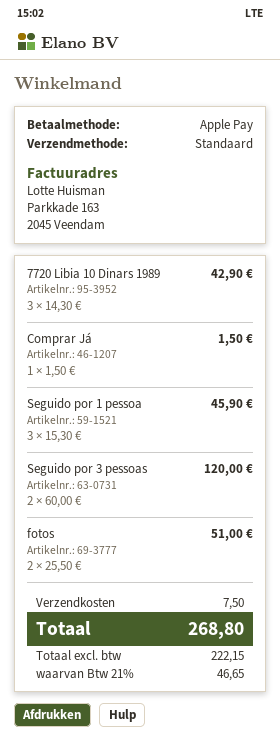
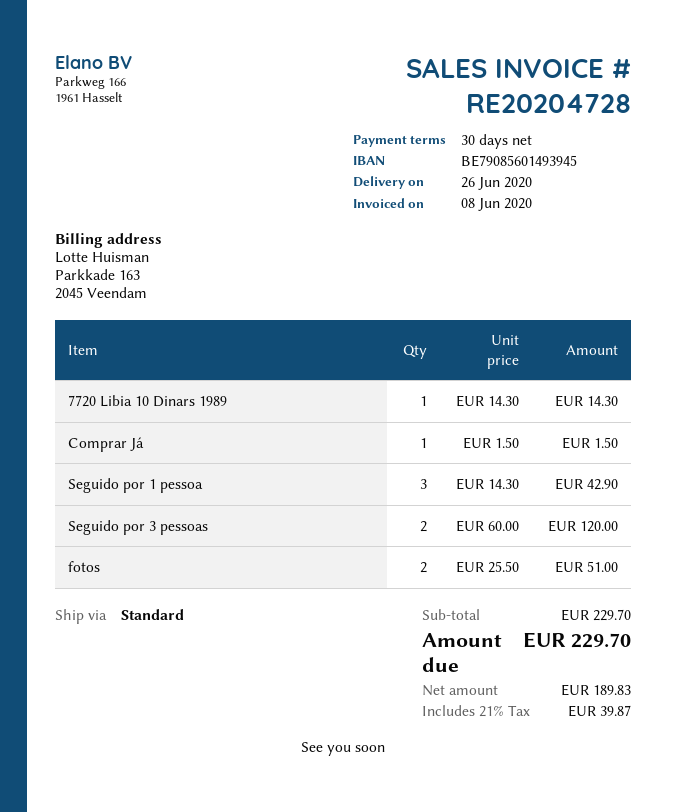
7720 Libia 10 Dinars 1989: 3 x 14.30 = 42.90 -> 1 x 14.30 = 14.30
Seguido por 1 pessoa: 3 x 15.30 = 45.90 -> 3 x 14.30 = 42.90
shipping: 7.50 -> none
net: 222.15 -> 189.83
tax: 21% = 46.65 -> 21% = 39.87
total: 268.80 -> 229.70

